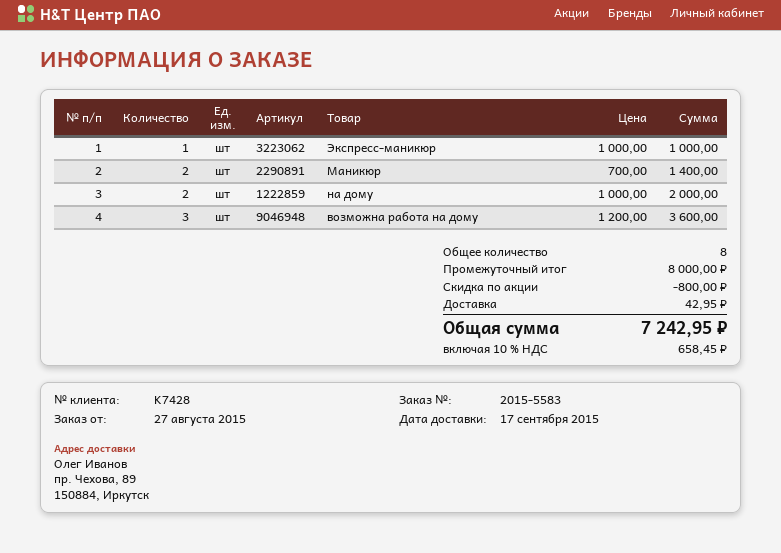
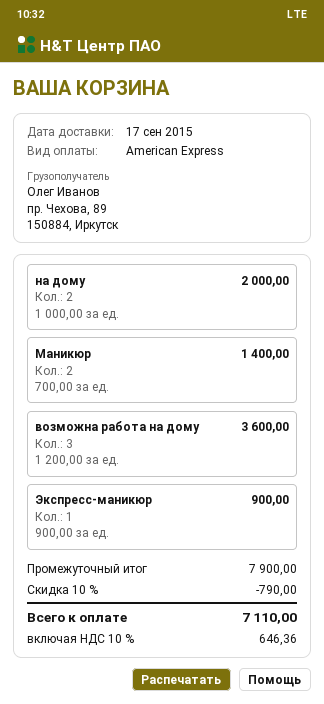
Экспресс-маникюр: 1 x 1000.00 = 1000.00 -> 1 x 900.00 = 900.00
subtotal: 8000.00 -> 7900.00
discount: 800.00 -> 790.00
shipping: 42.95 -> none
tax: 10% = 658.45 -> 10% = 646.36
total: 7242.95 -> 7110.00

